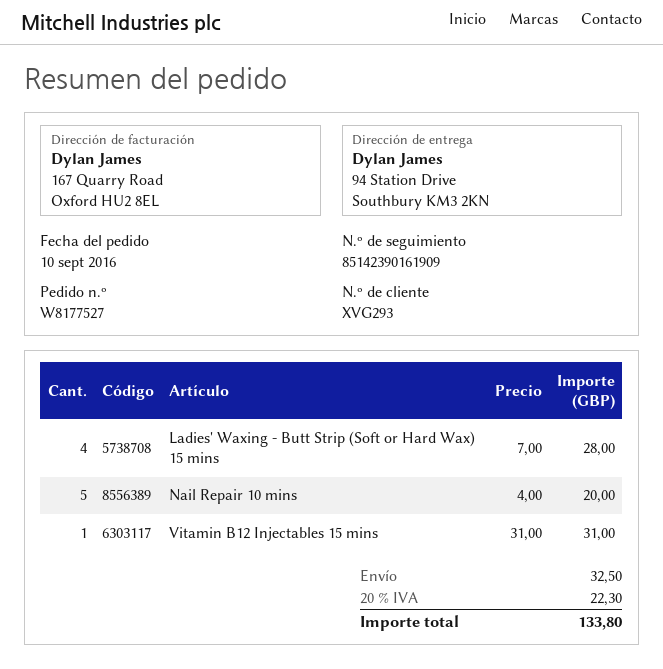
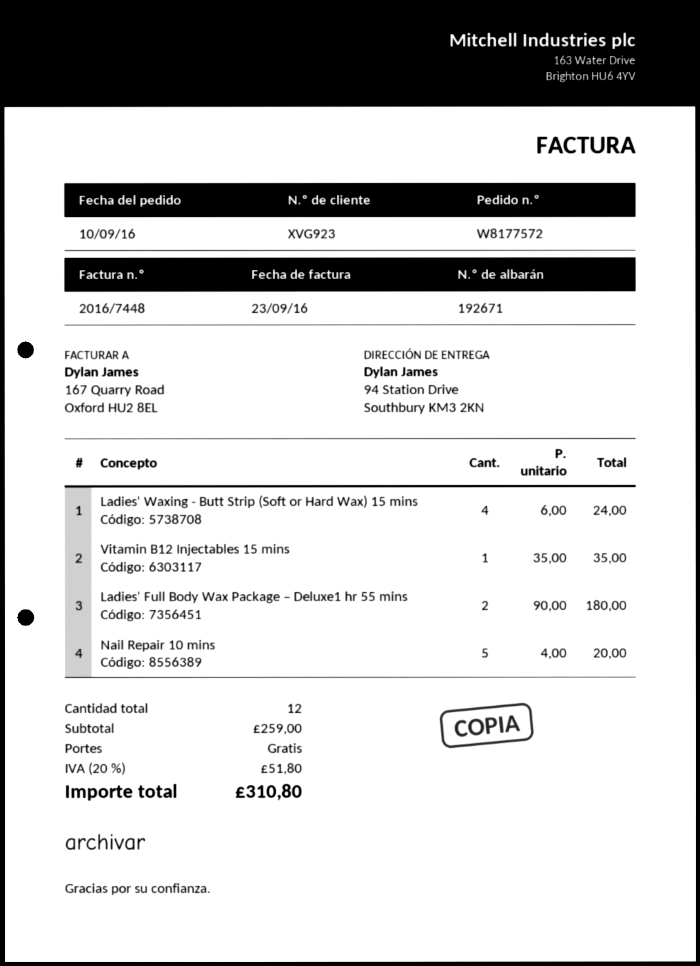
order number: W8177527 -> W8177572
customer number: XVG293 -> XVG923
Ladies' Waxing - Butt Strip (Soft or Hard Wax) 15 mins: 4 x 7.00 = 28.00 -> 4 x 6.00 = 24.00
Vitamin B12 Injectables 15 mins: 1 x 31.00 = 31.00 -> 1 x 35.00 = 35.00
Ladies' Full Body Wax Package – Deluxe1 hr 55 mins: none -> 2 x 90.00 = 180.00
shipping: 32.50 -> 0.00
tax: 20% = 22.30 -> 20% = 51.80
total: 133.80 -> 310.80

